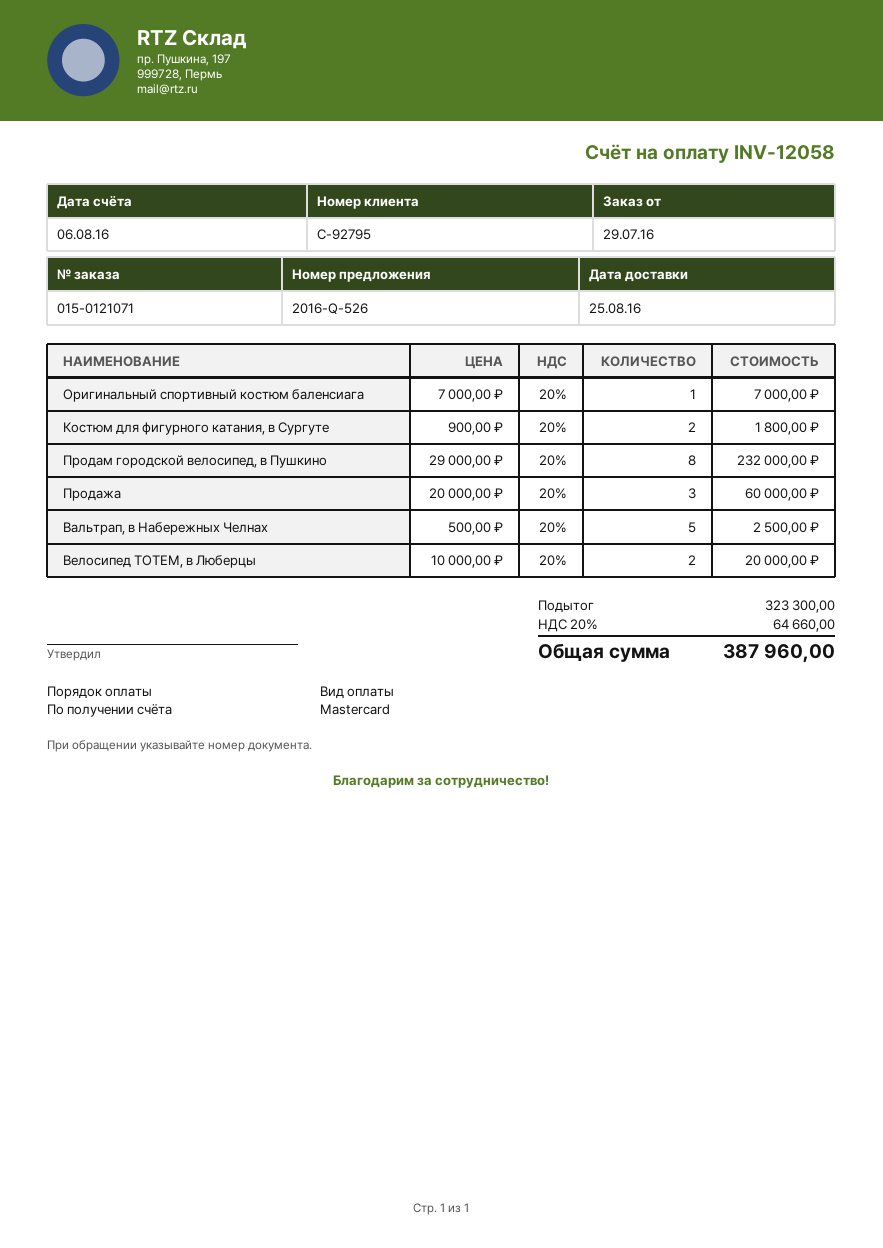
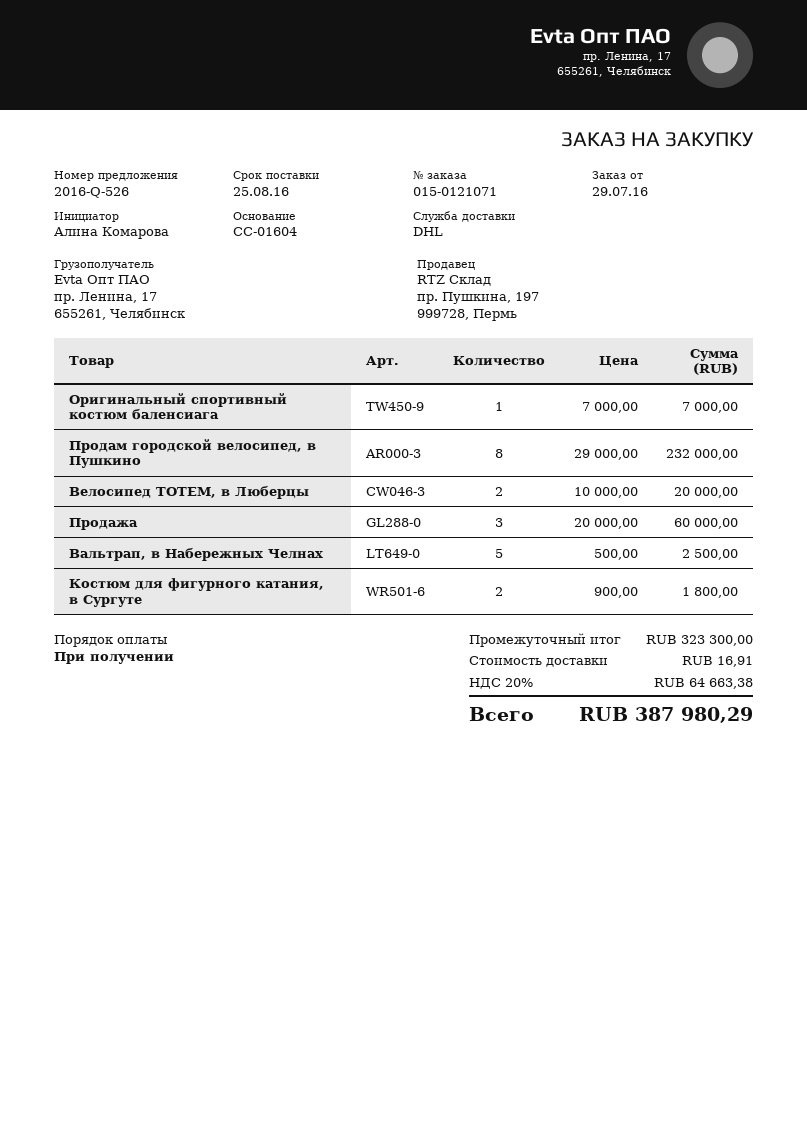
shipping: none -> 16.91
tax: 20% = 64660.00 -> 20% = 64663.38
total: 387960.00 -> 387980.29

